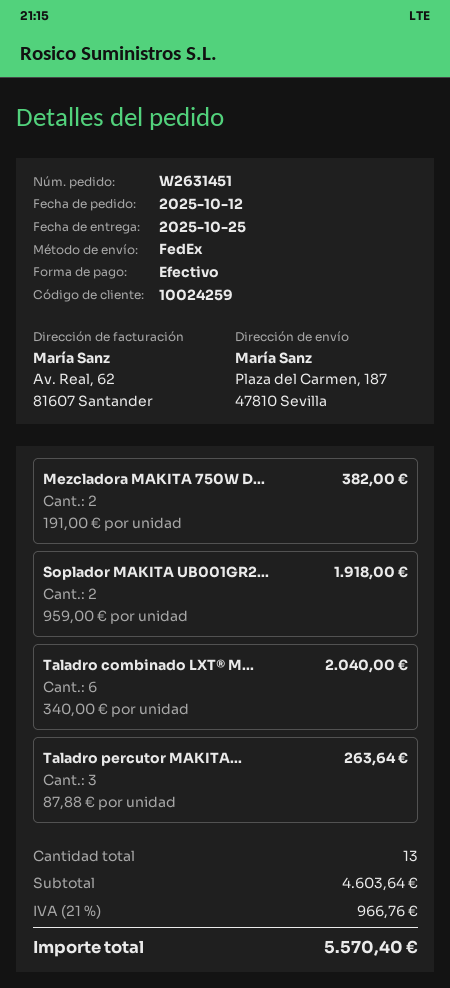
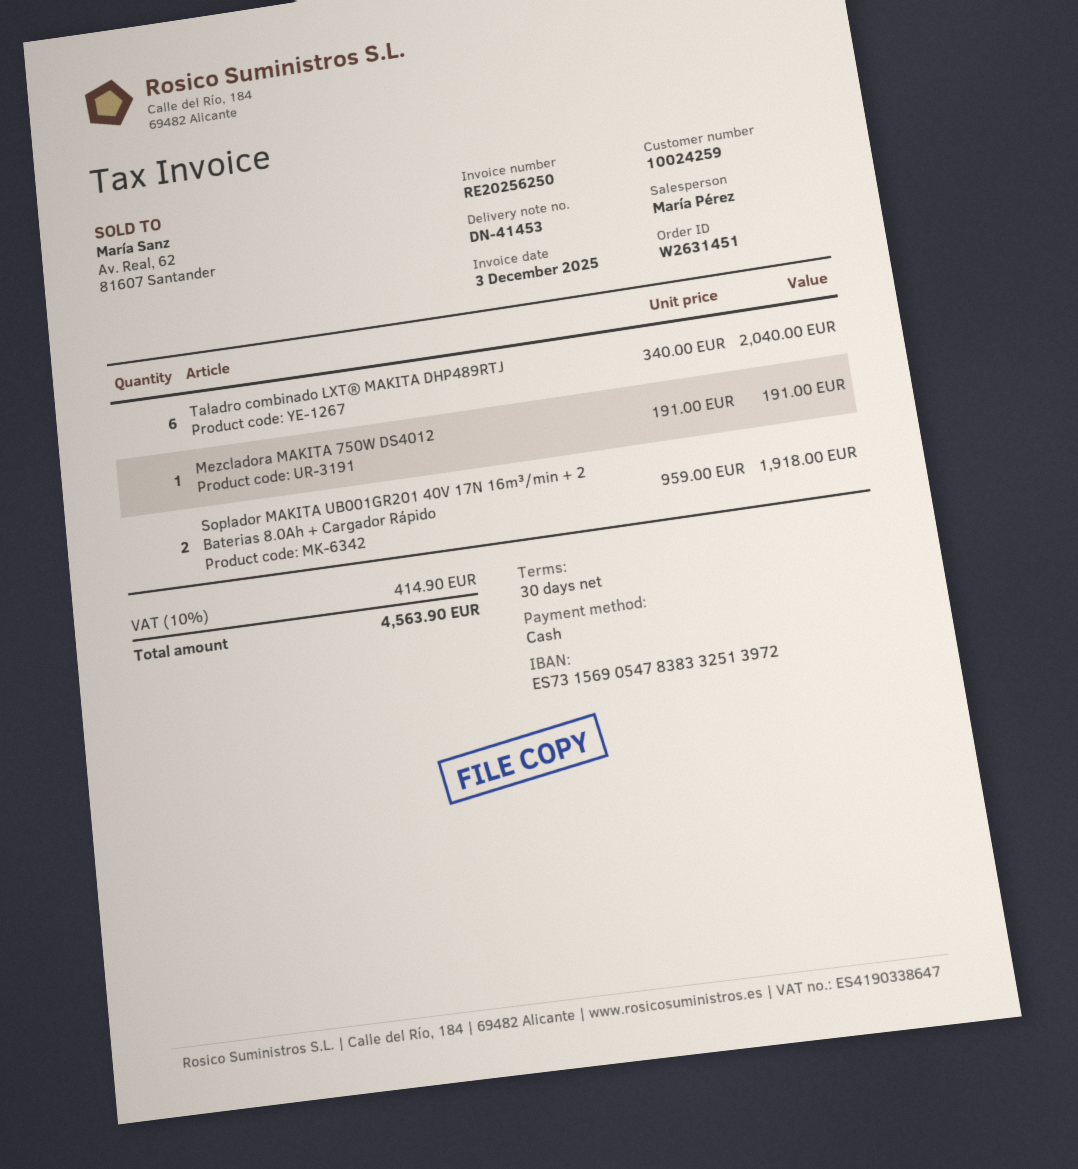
Mezcladora MAKITA 750W D...: 2 x 191.00 = 382.00 -> 1 x 191.00 = 191.00
Taladro percutor MAKITA...: 3 x 87.88 = 263.64 -> none
tax: 21% = 966.76 -> 10% = 414.90
total: 5570.40 -> 4563.90

